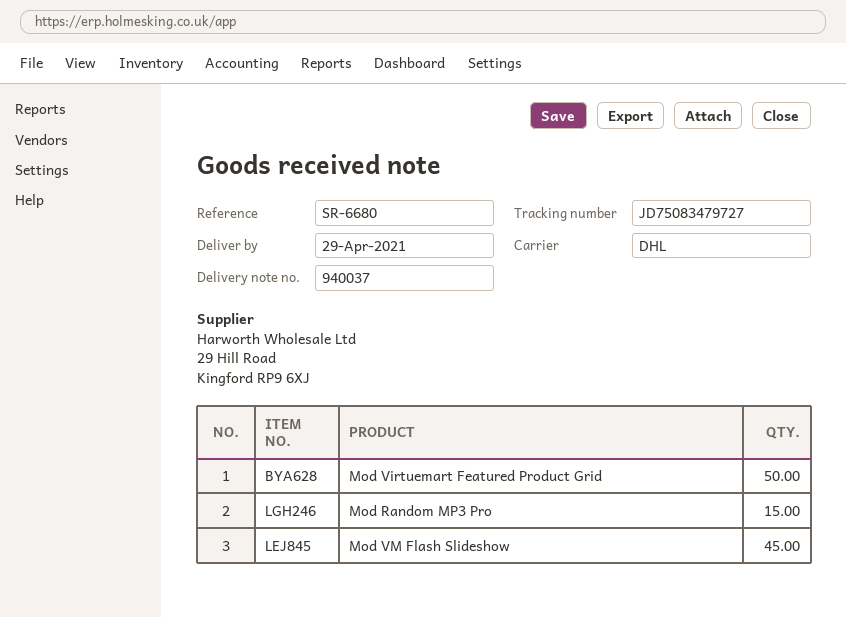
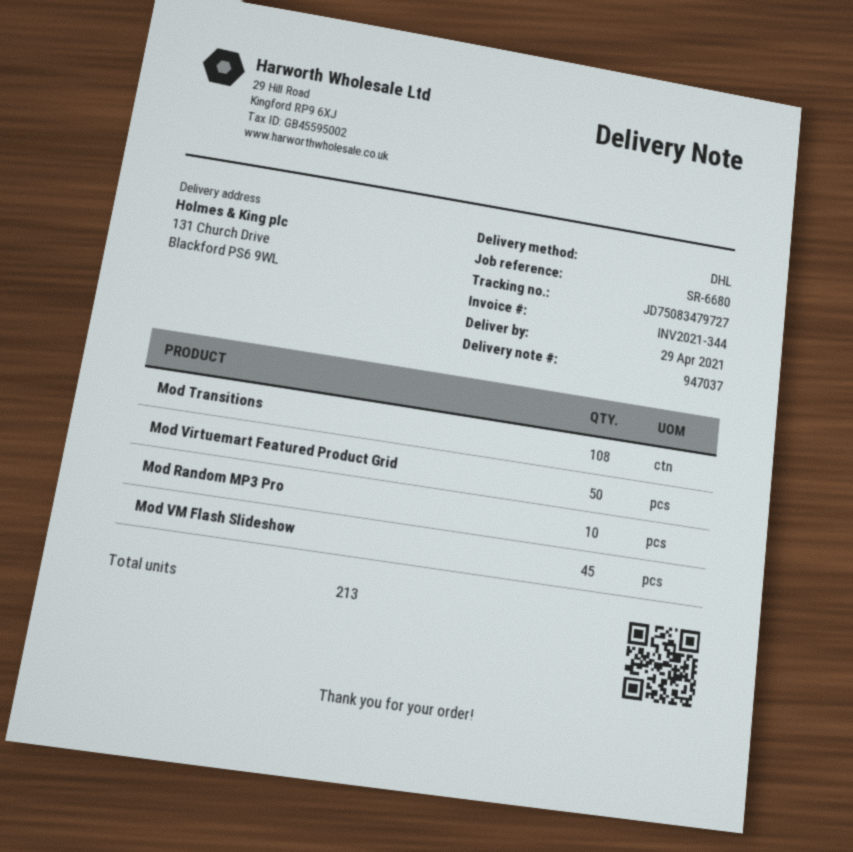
delivery note number: 940037 -> 947037
Mod Random MP3 Pro: 15 -> 10
Mod Transitions: none -> 108

